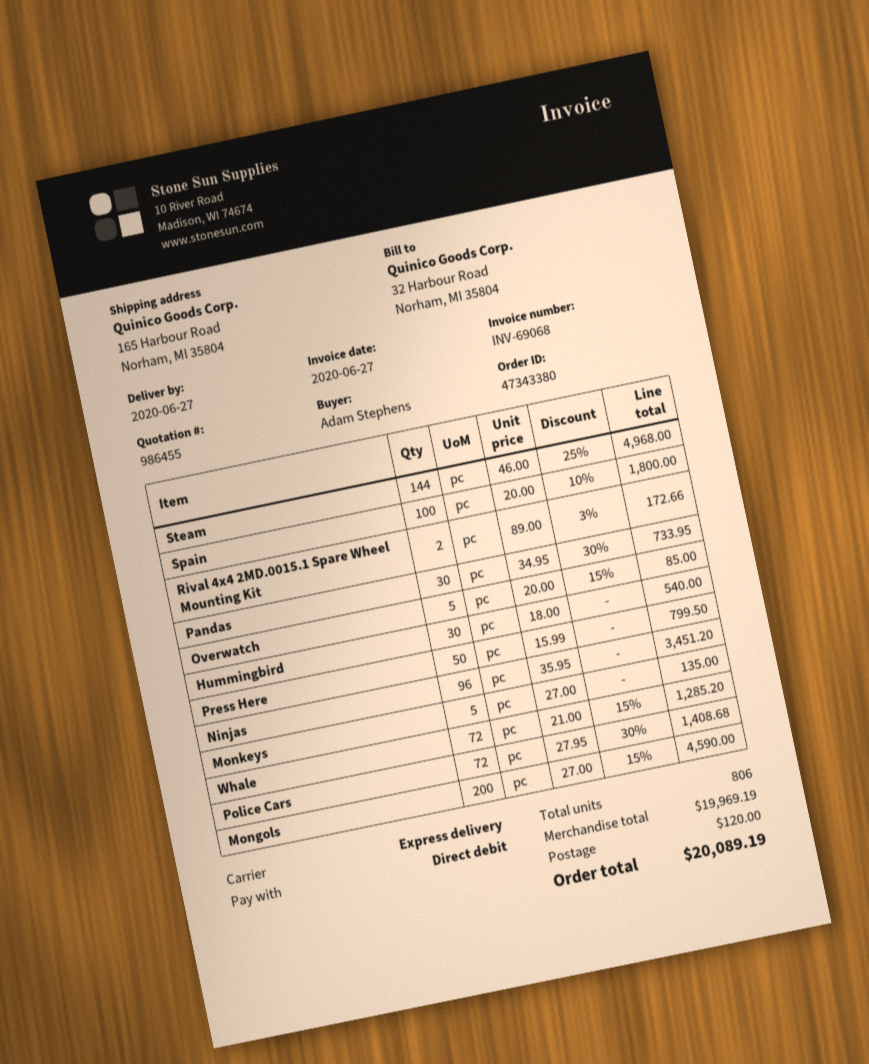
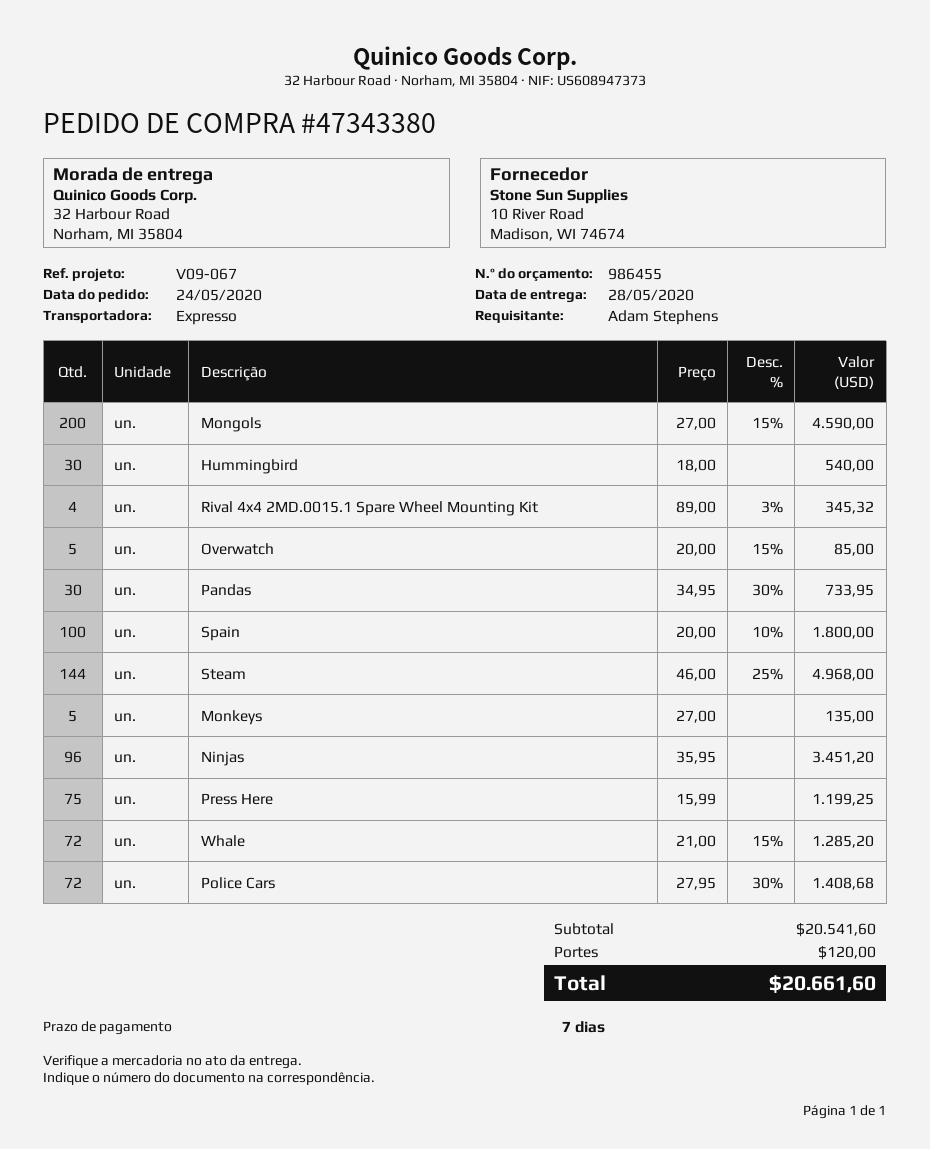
delivery date: 2020-06-27 -> 2020-05-28
ship to: 165 Harbour Road, Norham, MI 35804 -> 32 Harbour Road, Norham, MI 35804
Rival 4x4 2MD.0015.1 Spare Wheel Mounting Kit: 2 x 89.00 - 3% = 172.66 -> 4 x 89.00 - 3% = 345.32
Press Here: 50 x 15.99 = 799.50 -> 75 x 15.99 = 1199.25
subtotal: 19969.19 -> 20541.60
total: 20089.19 -> 20661.60

